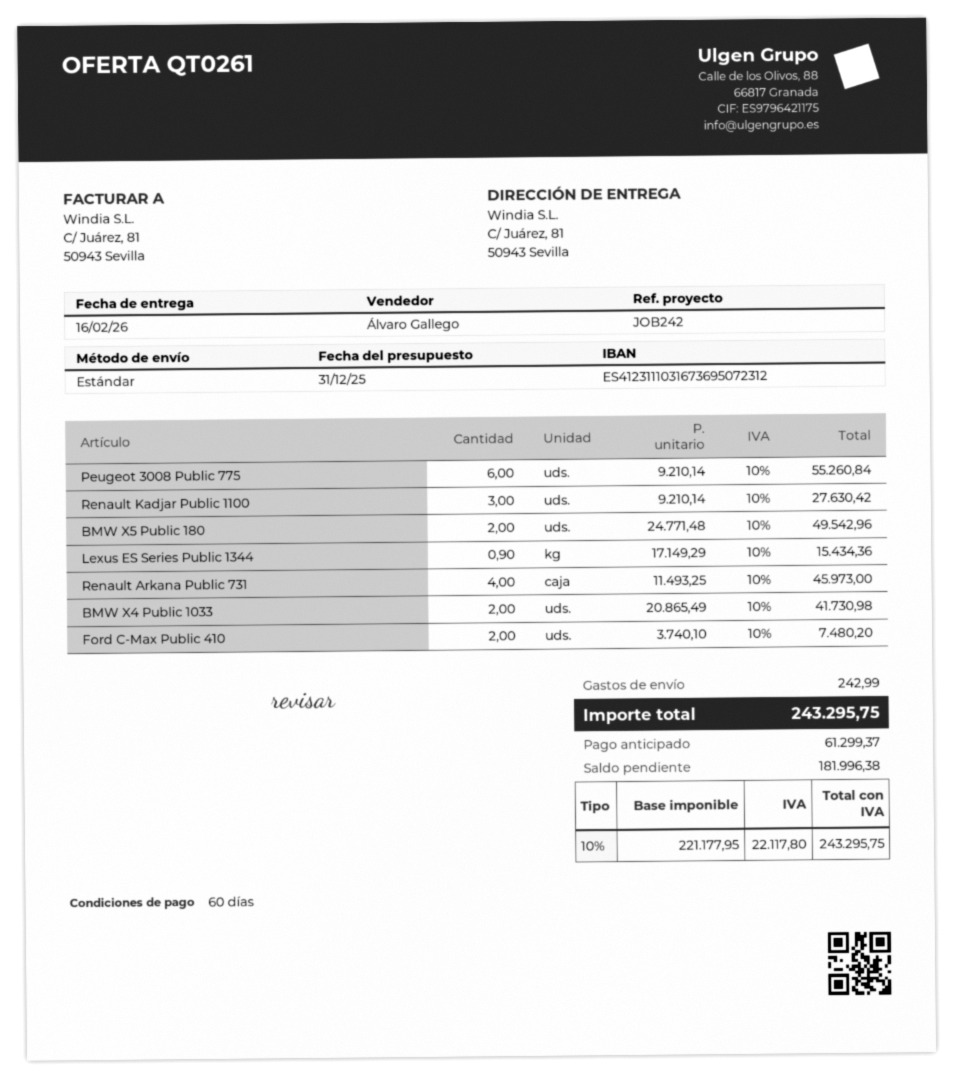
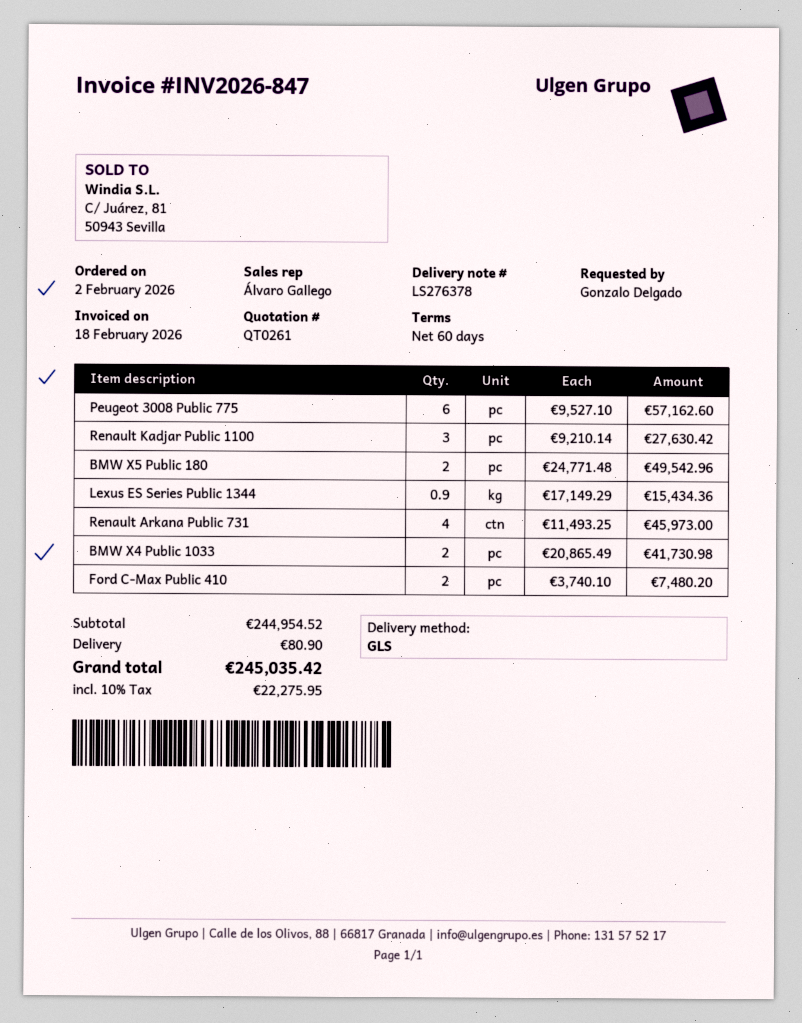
shipping method: standard -> GLS
Peugeot 3008 Public 775: 6 x 9210.14 = 55260.84 -> 6 x 9527.10 = 57162.60
shipping: 242.99 -> 80.90
tax: 10% = 22117.80 -> 10% = 22275.95
total: 243295.75 -> 245035.42

